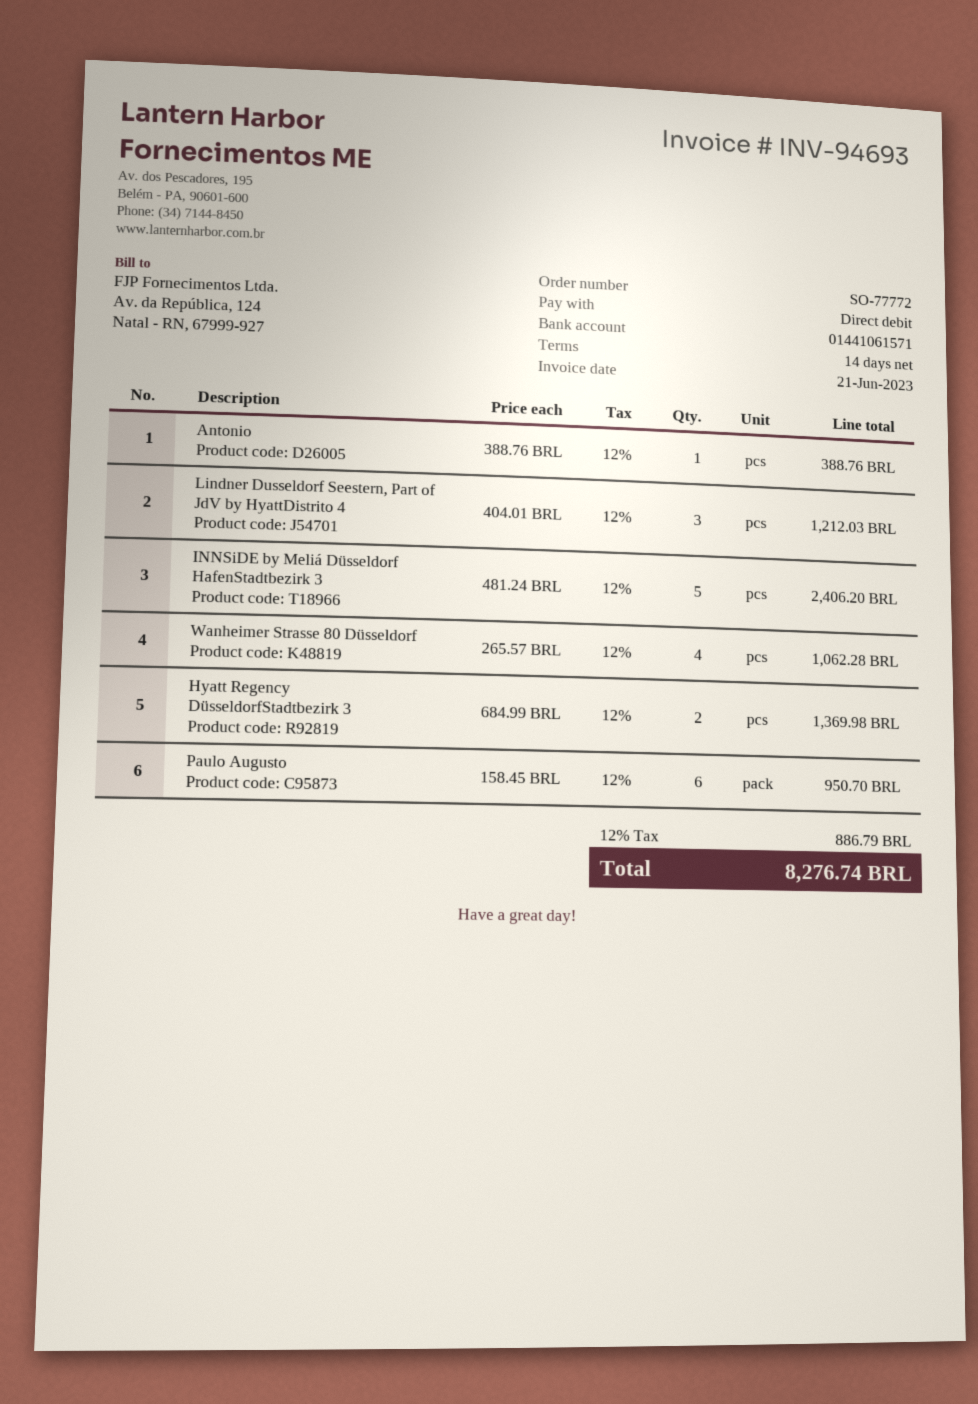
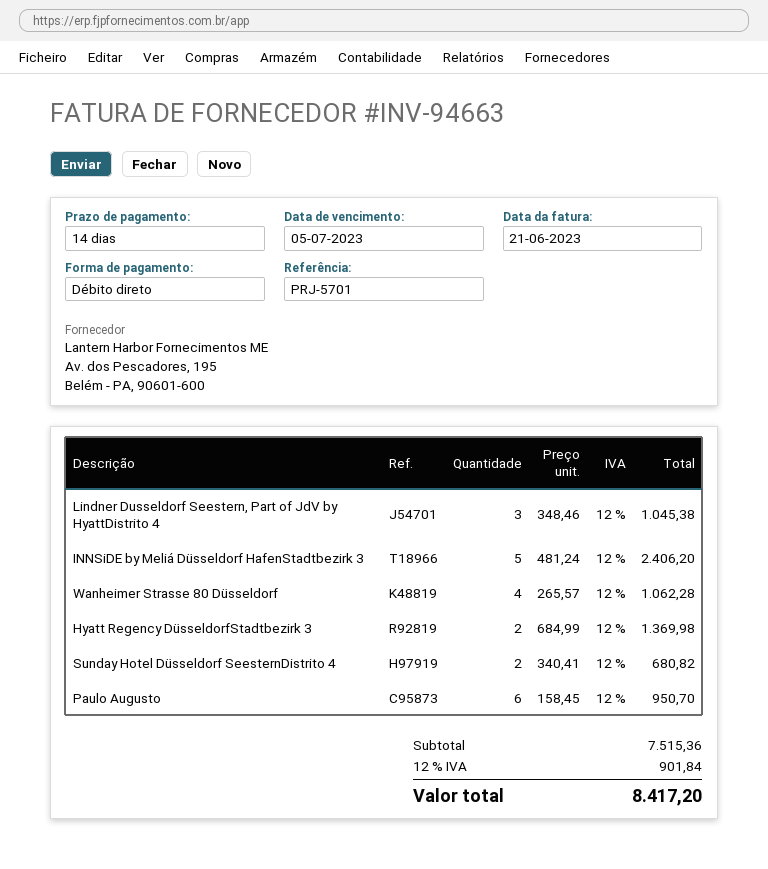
invoice number: INV-94693 -> INV-94663
Antonio: 1 x 388.76 = 388.76 -> none
Lindner Dusseldorf Seestern, Part of JdV by HyattDistrito 4: 3 x 404.01 = 1212.03 -> 3 x 348.46 = 1045.38
Sunday Hotel Düsseldorf SeesternDistrito 4: none -> 2 x 340.41 = 680.82
tax: 12% = 886.79 -> 12% = 901.84
total: 8276.74 -> 8417.20

